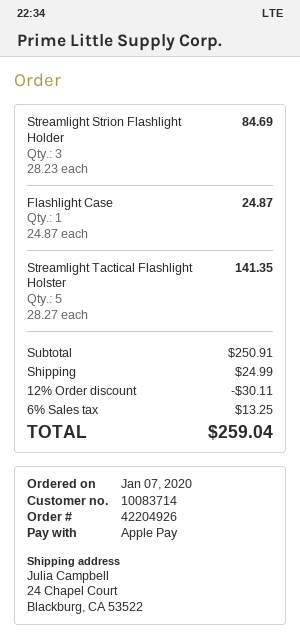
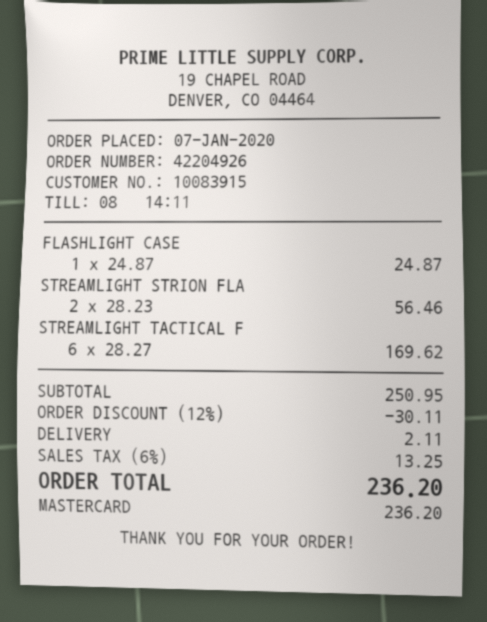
customer number: 10083714 -> 10083915
payment method: Apple Pay -> Mastercard
Streamlight Strion Flashlight Holder: 3 x 28.23 = 84.69 -> 2 x 28.23 = 56.46
Streamlight Tactical Flashlight Holster: 5 x 28.27 = 141.35 -> 6 x 28.27 = 169.62
subtotal: 250.91 -> 250.95
shipping: 24.99 -> 2.11
total: 259.04 -> 236.20

